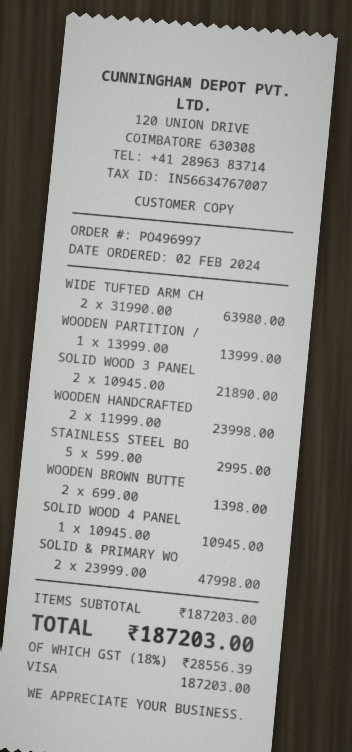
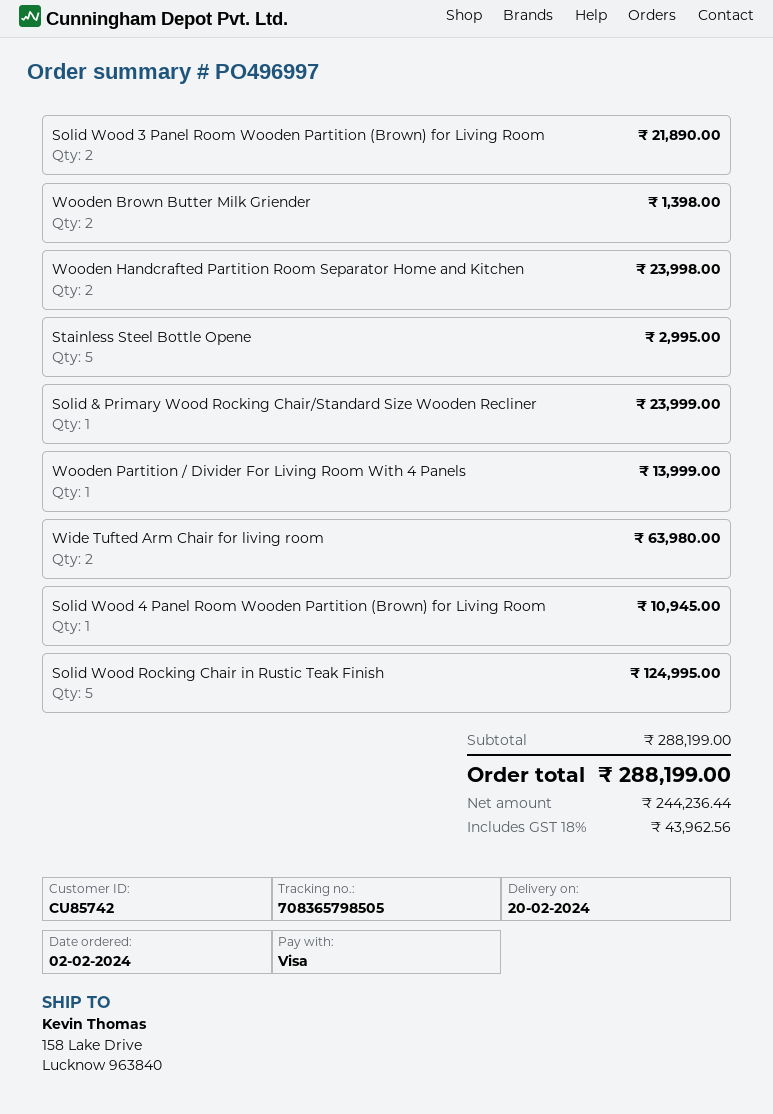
SOLID & PRIMARY WO: 2 for 47998.00 -> 1 for 23999.00
Solid Wood Rocking Chair in Rustic Teak Finish: none -> 5 for 124995.00
subtotal: 187203.00 -> 288199.00
tax: 18% = 28556.39 -> 18% = 43962.56
total: 187203.00 -> 288199.00

